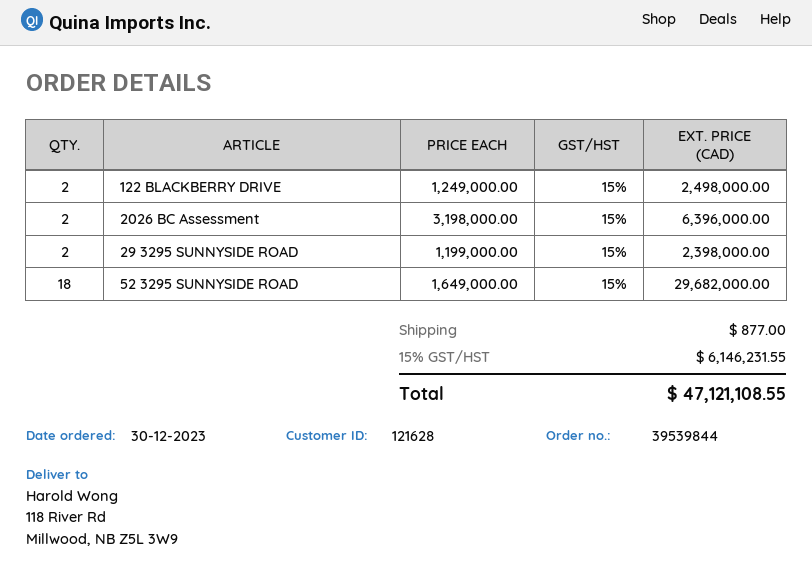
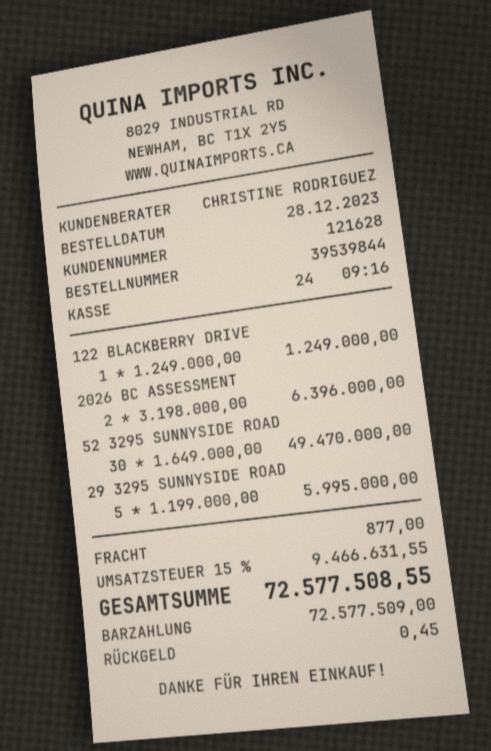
order date: 2023-12-30 -> 2023-12-28
122 BLACKBERRY DRIVE: 2 x 1249000.00 = 2498000.00 -> 1 x 1249000.00 = 1249000.00
29 3295 SUNNYSIDE ROAD: 2 x 1199000.00 = 2398000.00 -> 5 x 1199000.00 = 5995000.00
52 3295 SUNNYSIDE ROAD: 18 x 1649000.00 = 29682000.00 -> 30 x 1649000.00 = 49470000.00
tax: 15% = 6146231.55 -> 15% = 9466631.55
total: 47121108.55 -> 72577508.55

